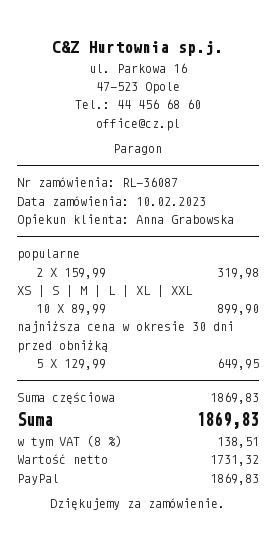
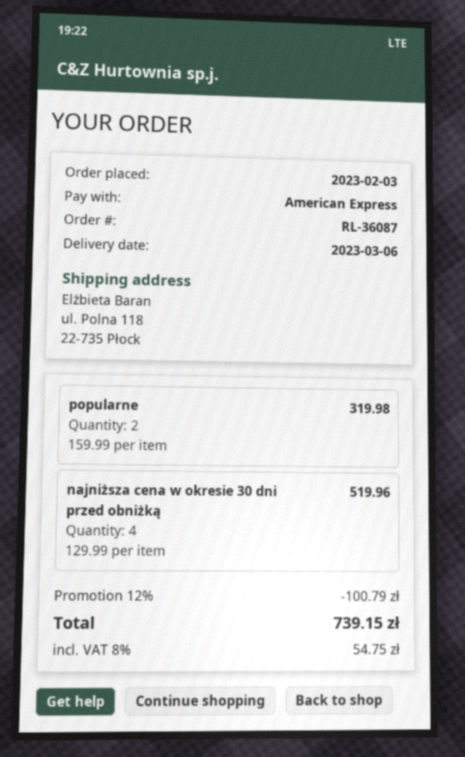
order date: 2023-02-10 -> 2023-02-03
payment method: PayPal -> American Express
XS | S | M | L | XL | XXL: 10 x 89.99 = 899.90 -> none
najniższa cena w okresie 30 dni przed obniżką: 5 x 129.99 = 649.95 -> 4 x 129.99 = 519.96
discount: none -> 12% = 100.79
tax: 8% = 138.51 -> 8% = 54.75
total: 1869.83 -> 739.15

